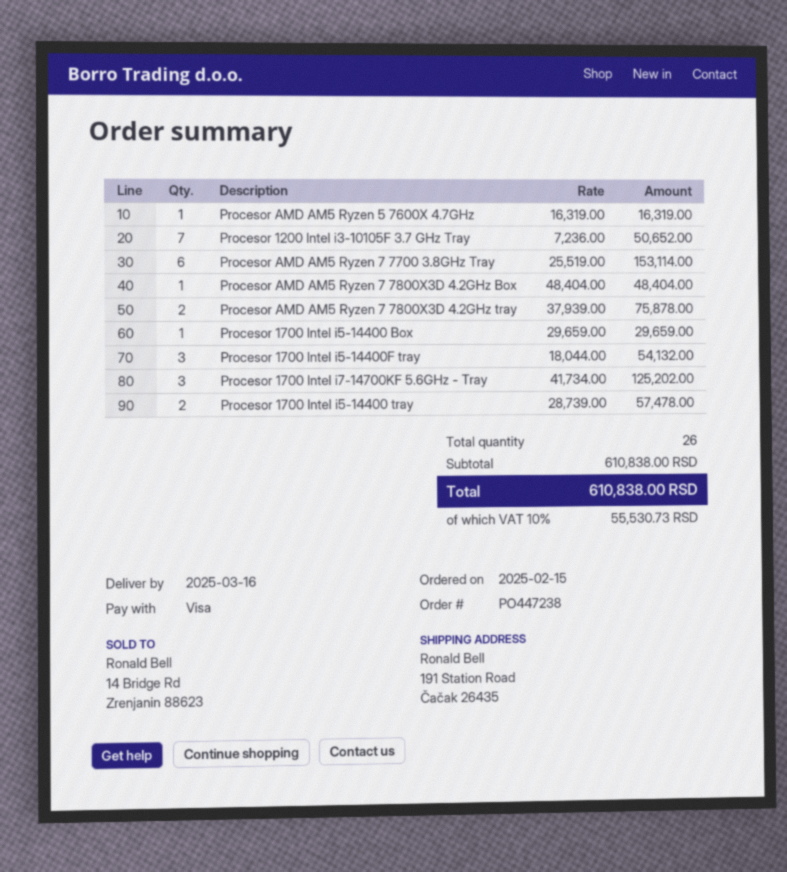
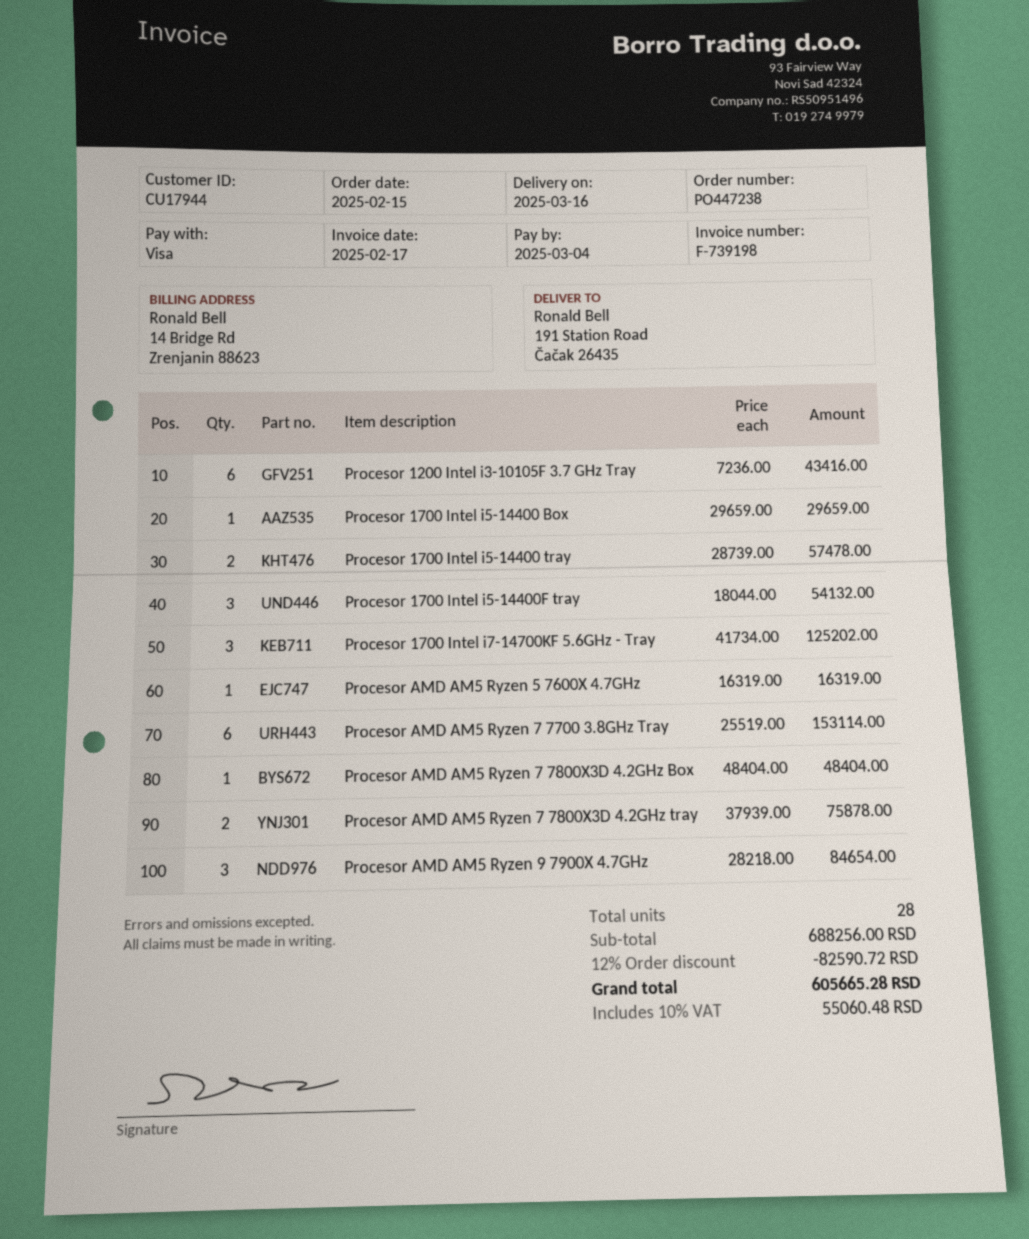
Procesor 1200 Intel i3-10105F 3.7 GHz Tray: 7 x 7236.00 = 50652.00 -> 6 x 7236.00 = 43416.00
Procesor AMD AM5 Ryzen 9 7900X 4.7GHz: none -> 3 x 28218.00 = 84654.00
total quantity: 26 -> 28
subtotal: 610838.00 -> 688256.00
discount: none -> 12% = 82590.72
tax: 10% = 55530.73 -> 10% = 55060.48
total: 610838.00 -> 605665.28

